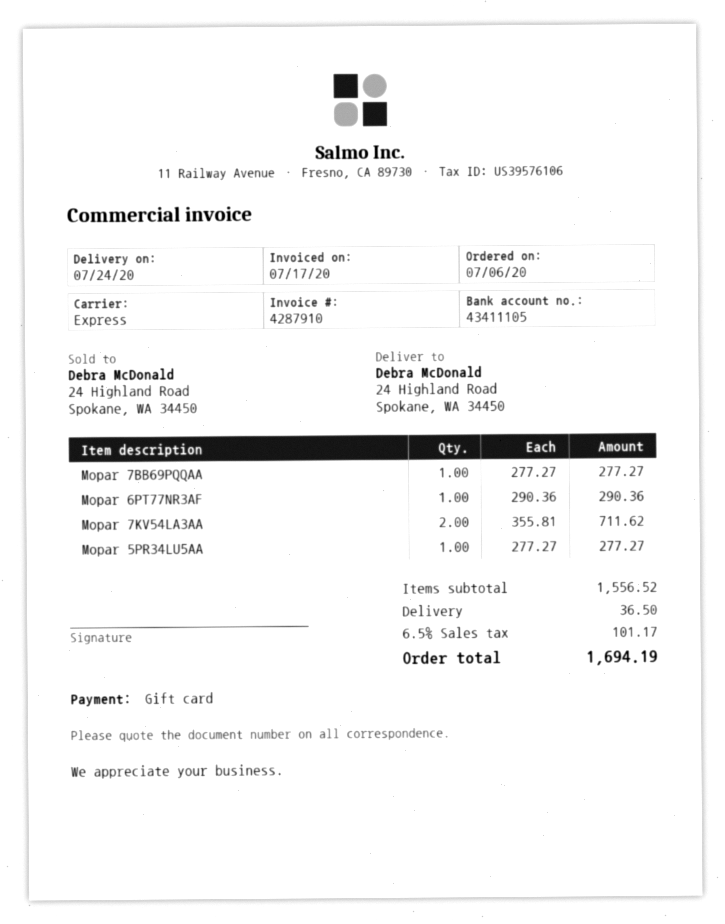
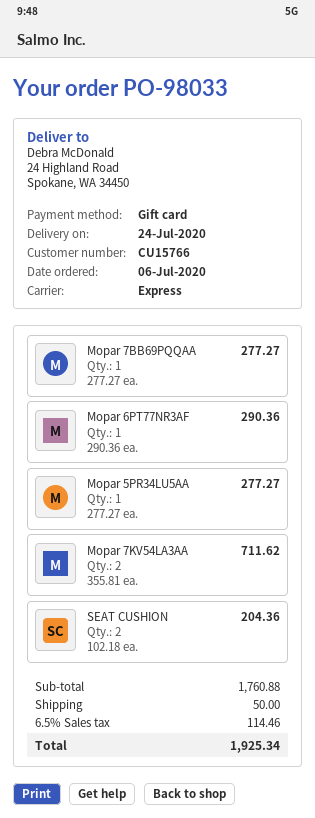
SEAT CUSHION: none -> 2 x 102.18 = 204.36
subtotal: 1556.52 -> 1760.88
shipping: 36.50 -> 50.00
tax: 6.5% = 101.17 -> 6.5% = 114.46
total: 1694.19 -> 1925.34

